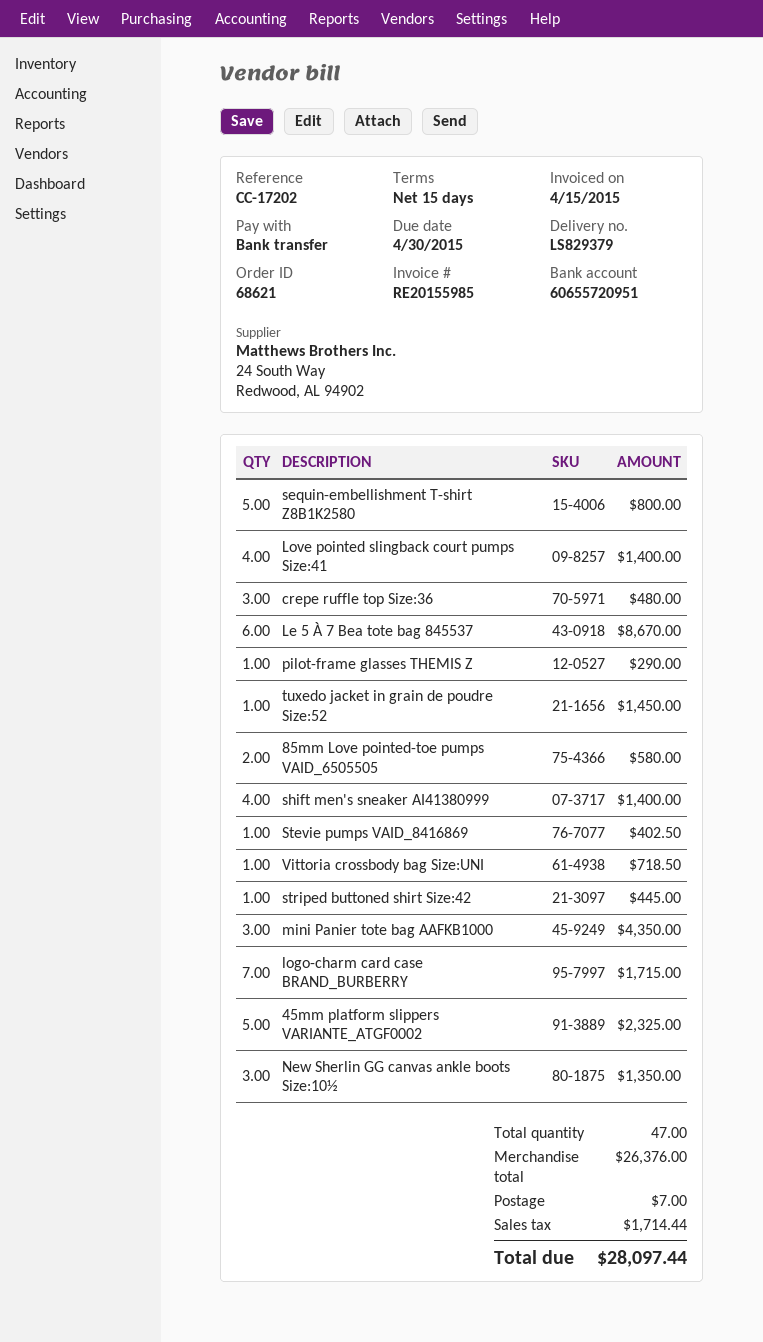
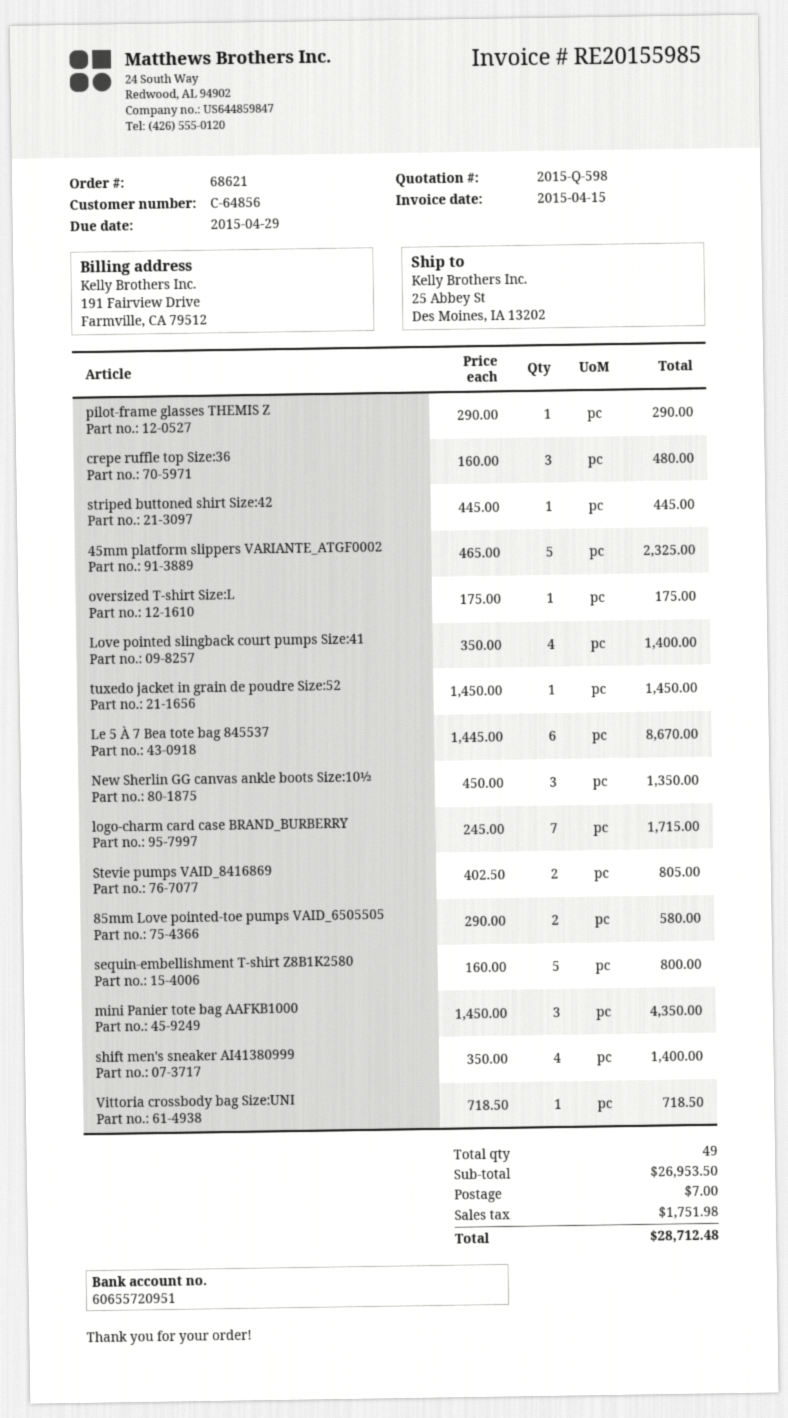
due date: 2015-04-30 -> 2015-04-29
Stevie pumps VAID_8416869: 1 for 402.50 -> 2 for 805.00
oversized T-shirt Size:L: none -> 1 for 175.00
total quantity: 47 -> 49
subtotal: 26376.00 -> 26953.50
tax: 1714.44 -> 1751.98
total: 28097.44 -> 28712.48

